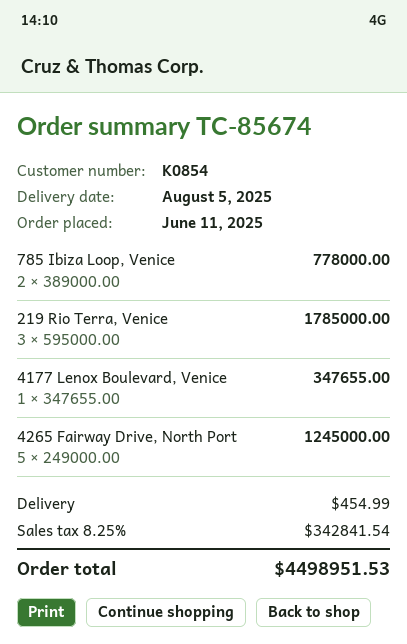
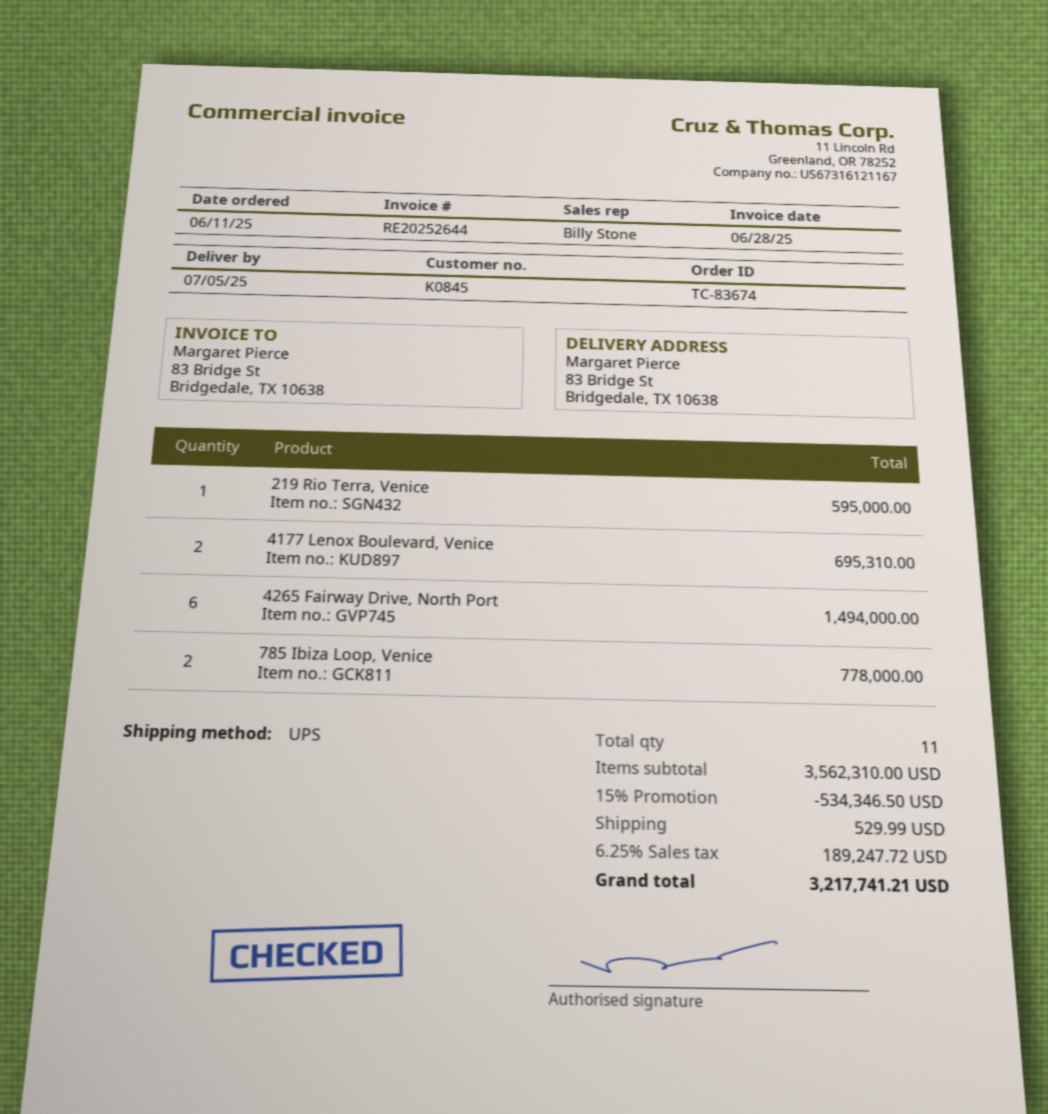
order number: TC-85674 -> TC-83674
delivery date: 2025-08-05 -> 2025-07-05
customer number: K0854 -> K0845
219 Rio Terra, Venice: 3 for 1785000.00 -> 1 for 595000.00
4177 Lenox Boulevard, Venice: 1 for 347655.00 -> 2 for 695310.00
4265 Fairway Drive, North Port: 5 for 1245000.00 -> 6 for 1494000.00
discount: none -> 15% = 534346.50
shipping: 454.99 -> 529.99
tax: 8.25% = 342841.54 -> 6.25% = 189247.72
total: 4498951.53 -> 3217741.21

